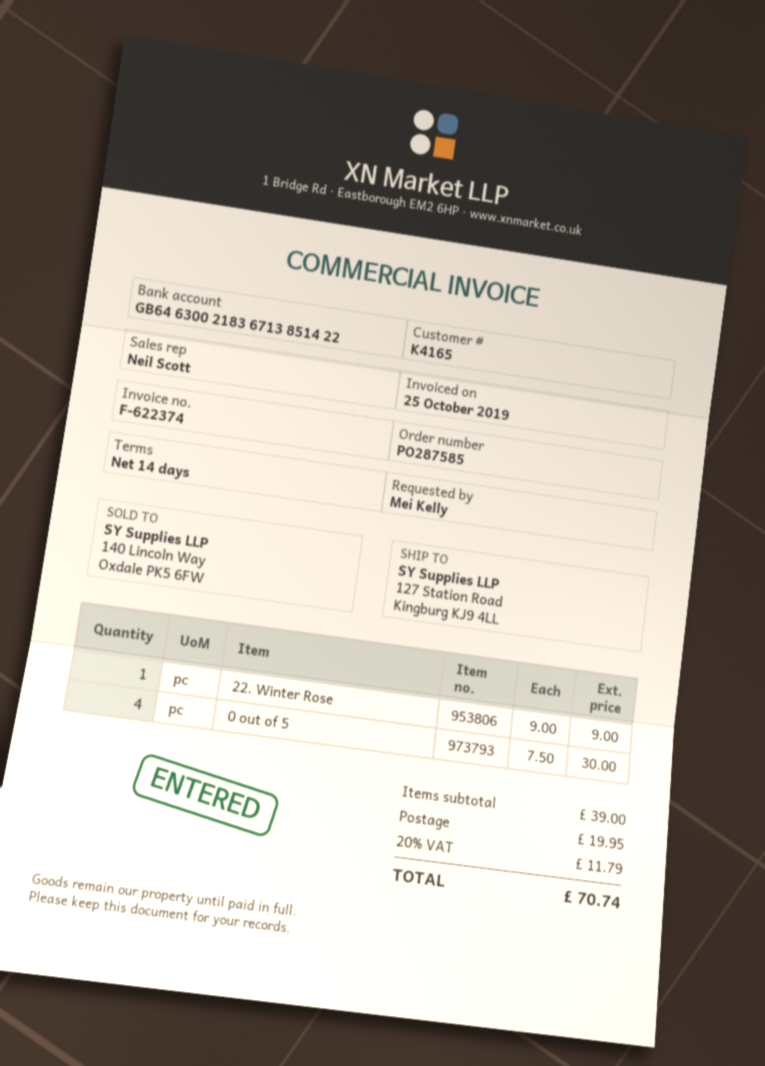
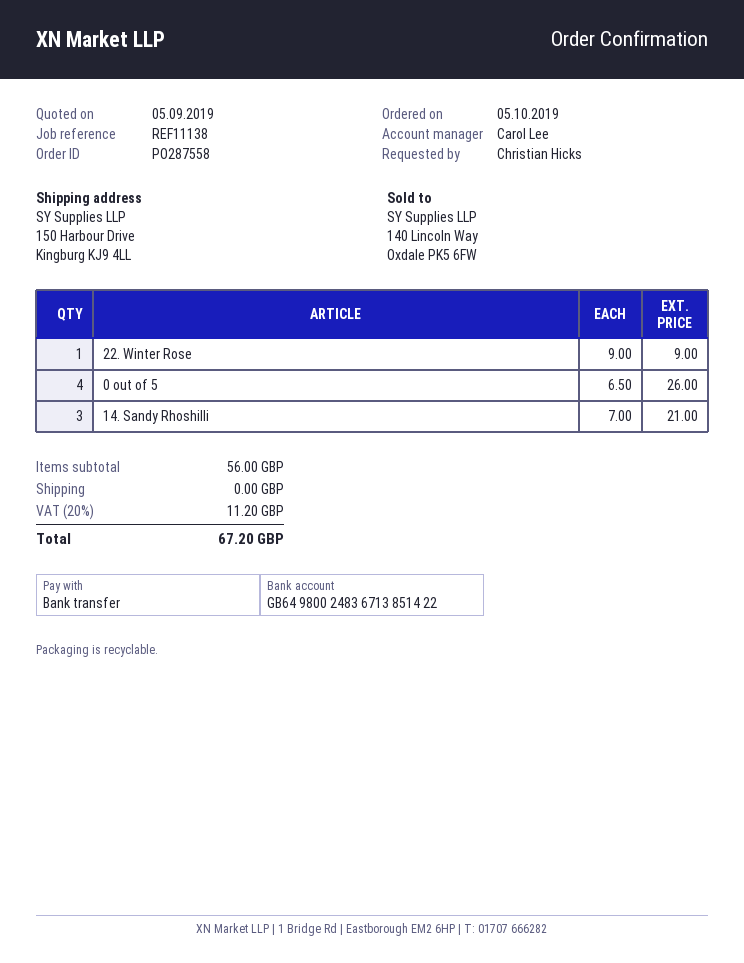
order number: PO287585 -> PO287558
ordered by: Mei Kelly -> Christian Hicks
sales rep: Neil Scott -> Carol Lee
bank account: GB64630021836713851422 -> GB64980024836713851422
ship to: 127 Station Road, Kingburg KJ9 4LL -> 150 Harbour Drive, Kingburg KJ9 4LL
0 out of 5: 4 x 7.50 = 30.00 -> 4 x 6.50 = 26.00
14. Sandy Rhoshilli: none -> 3 x 7.00 = 21.00
subtotal: 39.00 -> 56.00
shipping: 19.95 -> 0.00
tax: 20% = 11.79 -> 20% = 11.20
total: 70.74 -> 67.20

